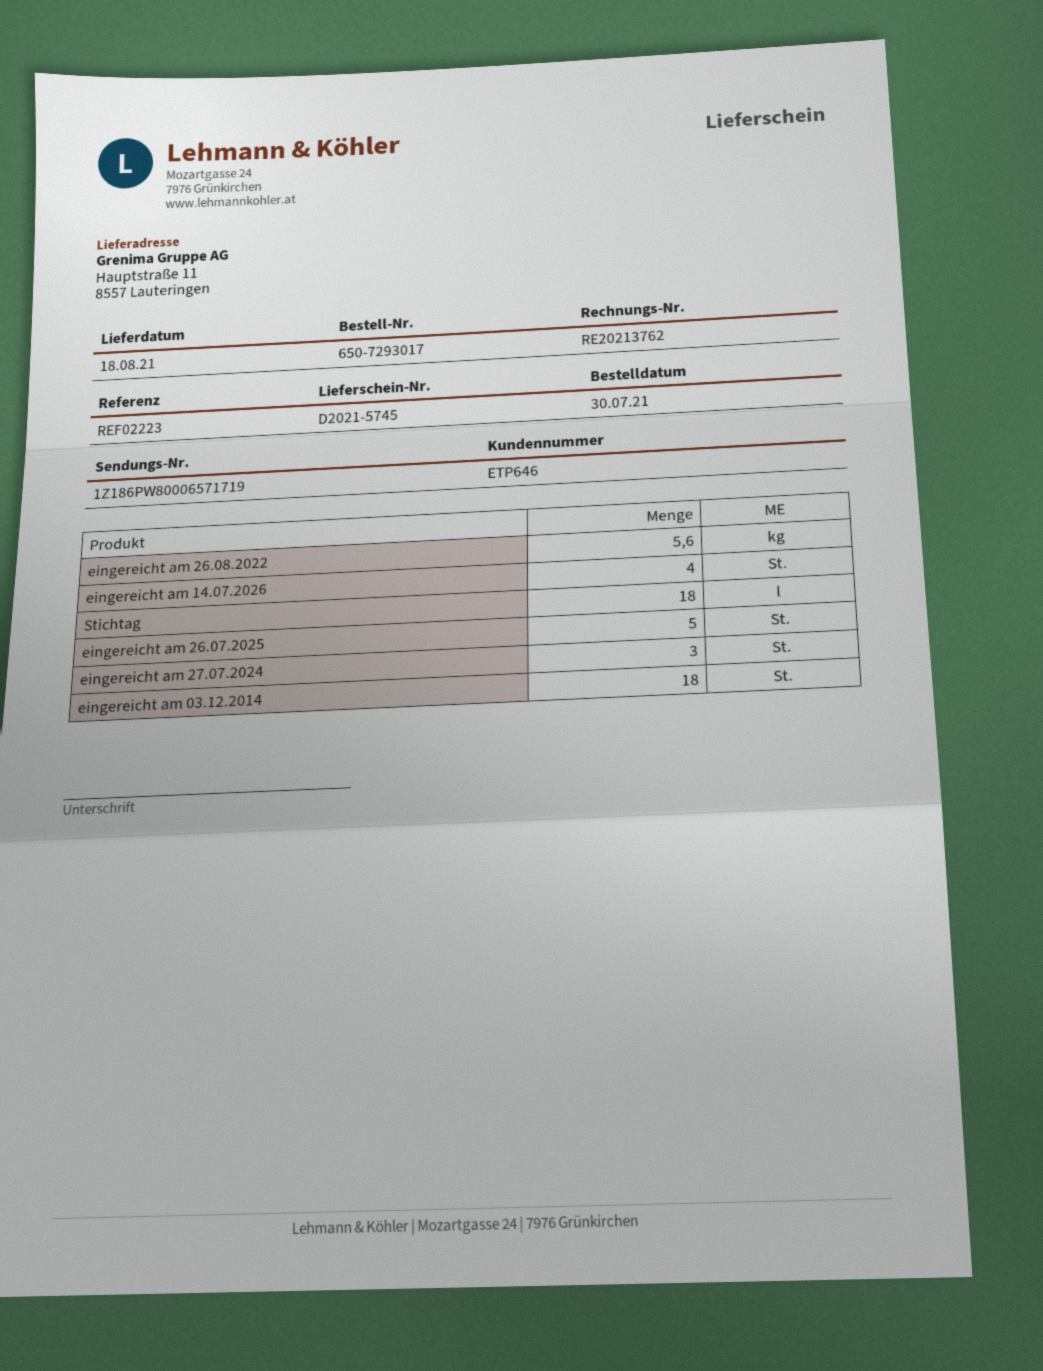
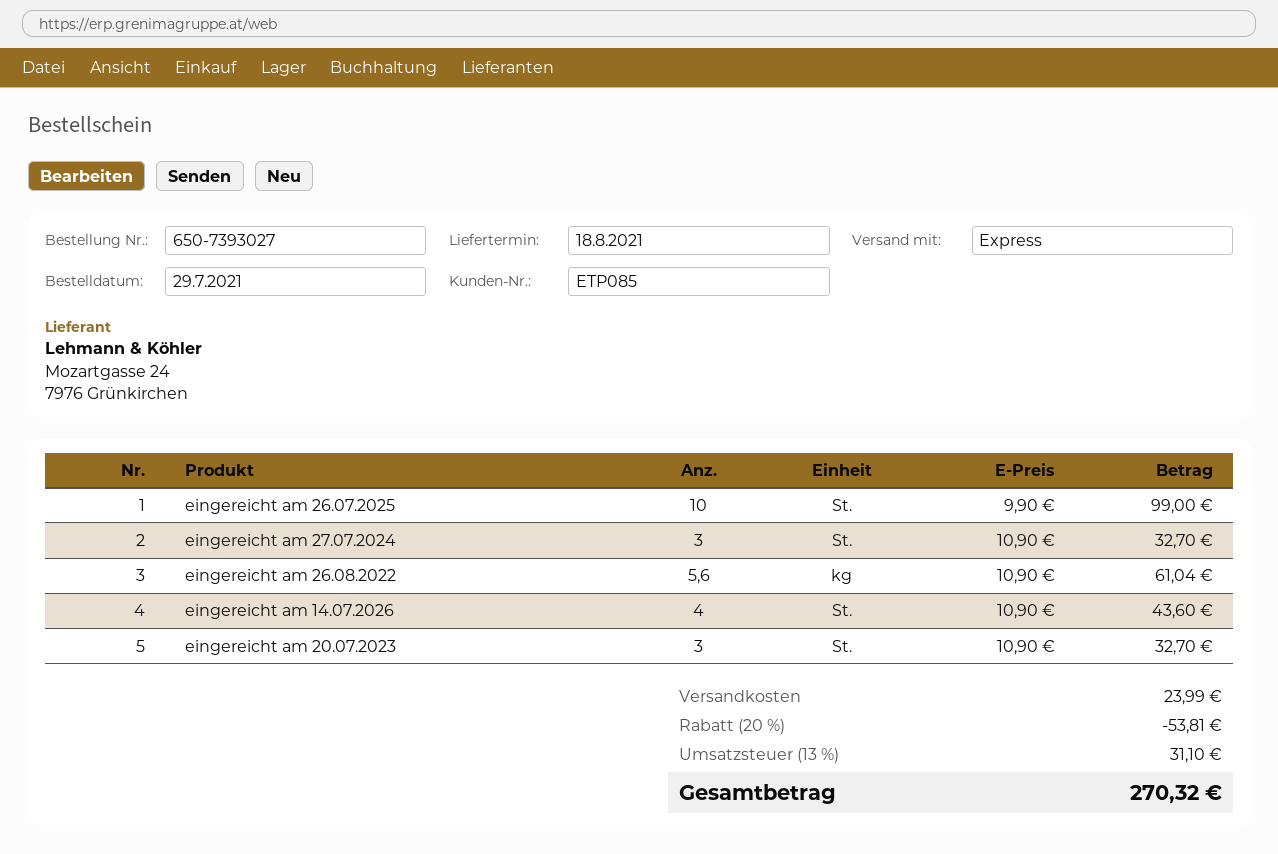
order number: 650-7293017 -> 650-7393027
order date: 2021-07-30 -> 2021-07-29
customer number: ETP646 -> ETP085
Stichtag: 18 -> none
eingereicht am 26.07.2025: 5 -> 10
eingereicht am 03.12.2014: 18 -> none
eingereicht am 20.07.2023: none -> 3

